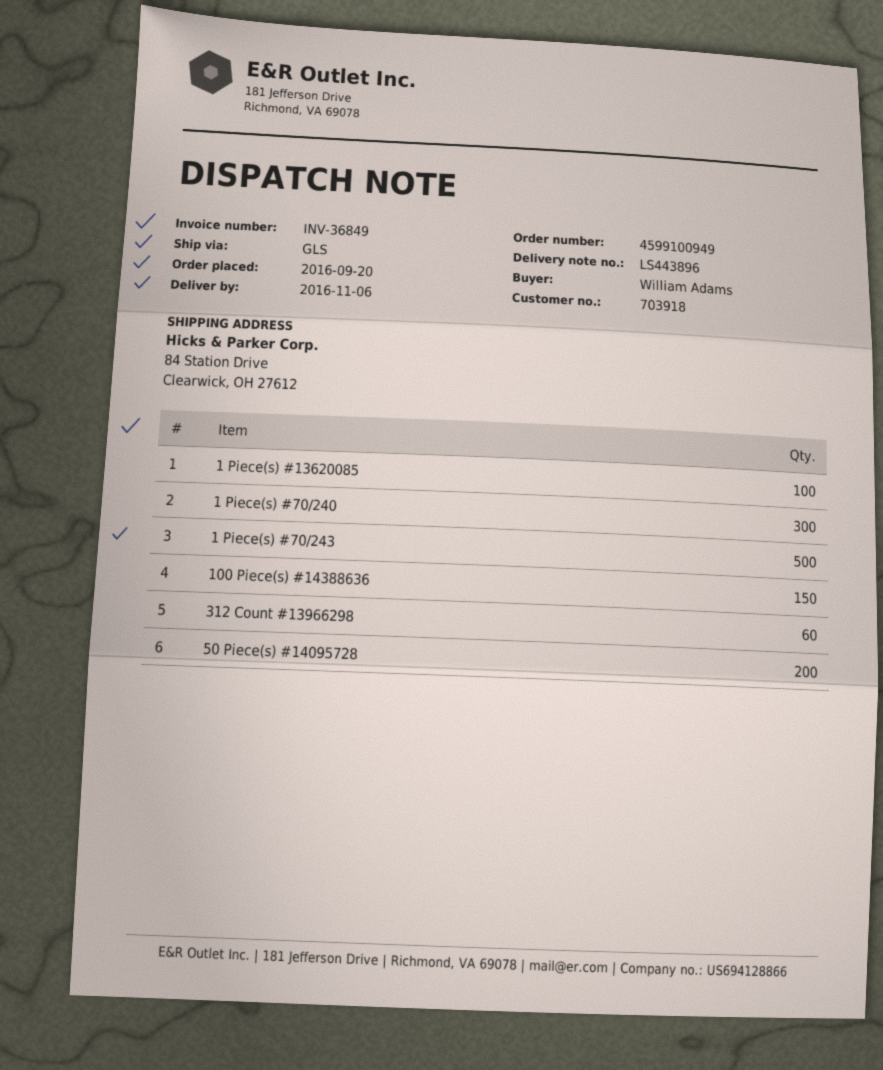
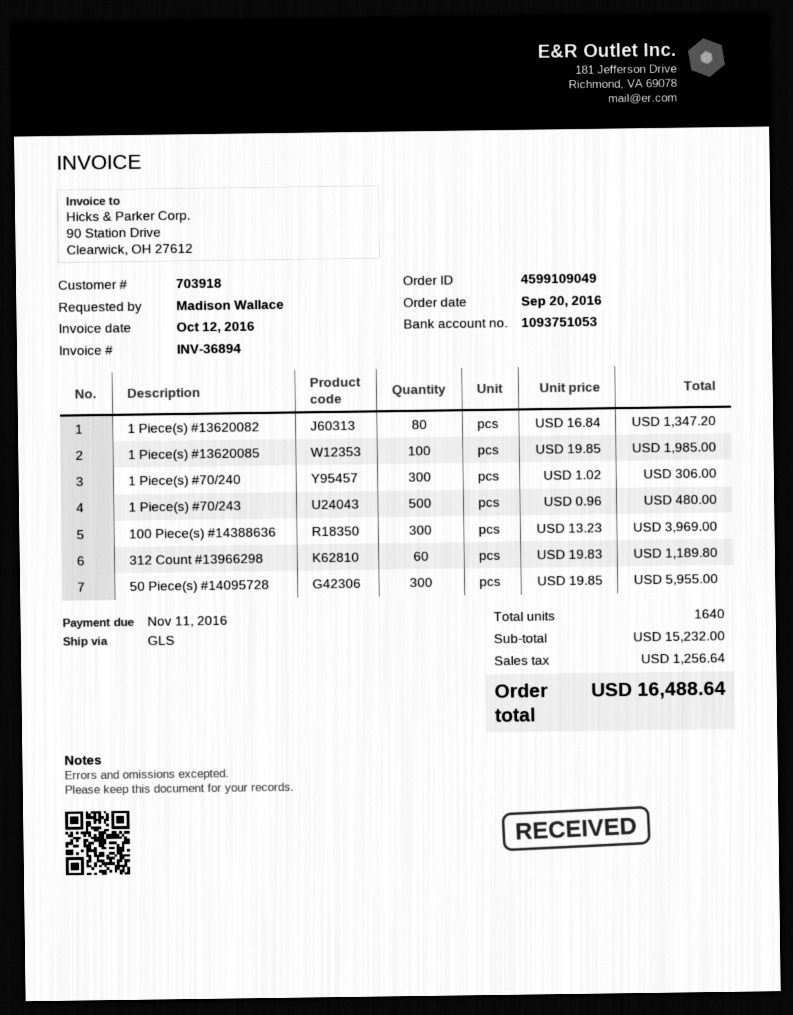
order number: 4599100949 -> 4599109049
invoice number: INV-36849 -> INV-36894
ordered by: William Adams -> Madison Wallace
100 Piece(s) #14388636: 150 -> 300
50 Piece(s) #14095728: 200 -> 300
1 Piece(s) #13620082: none -> 80

